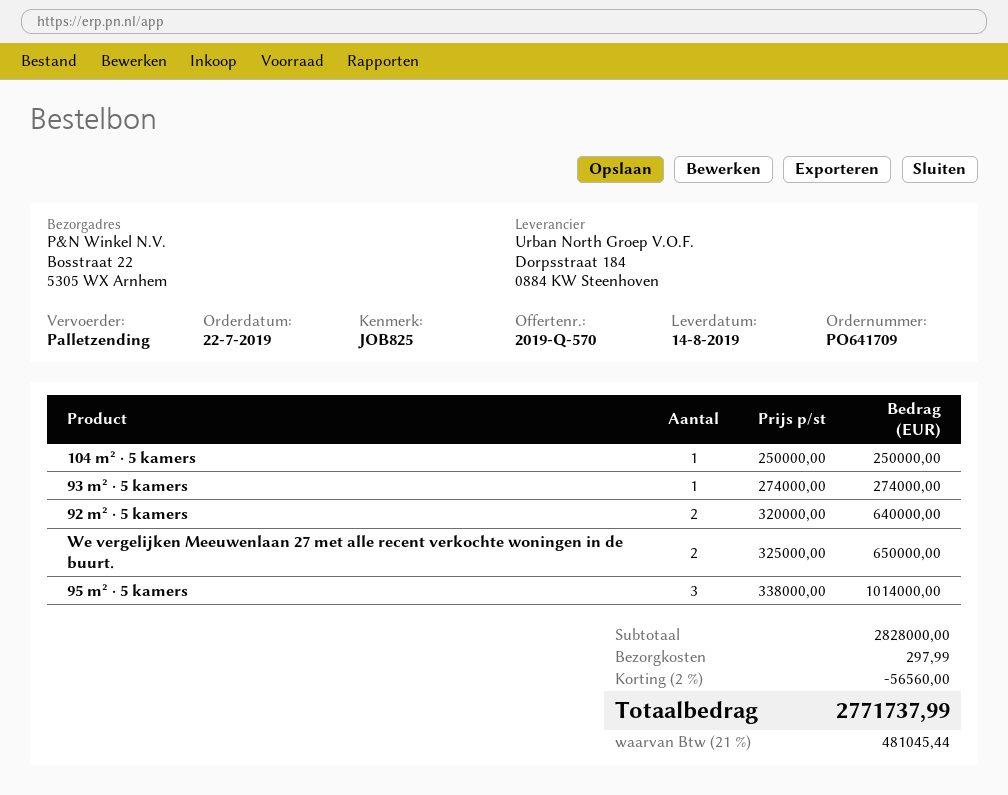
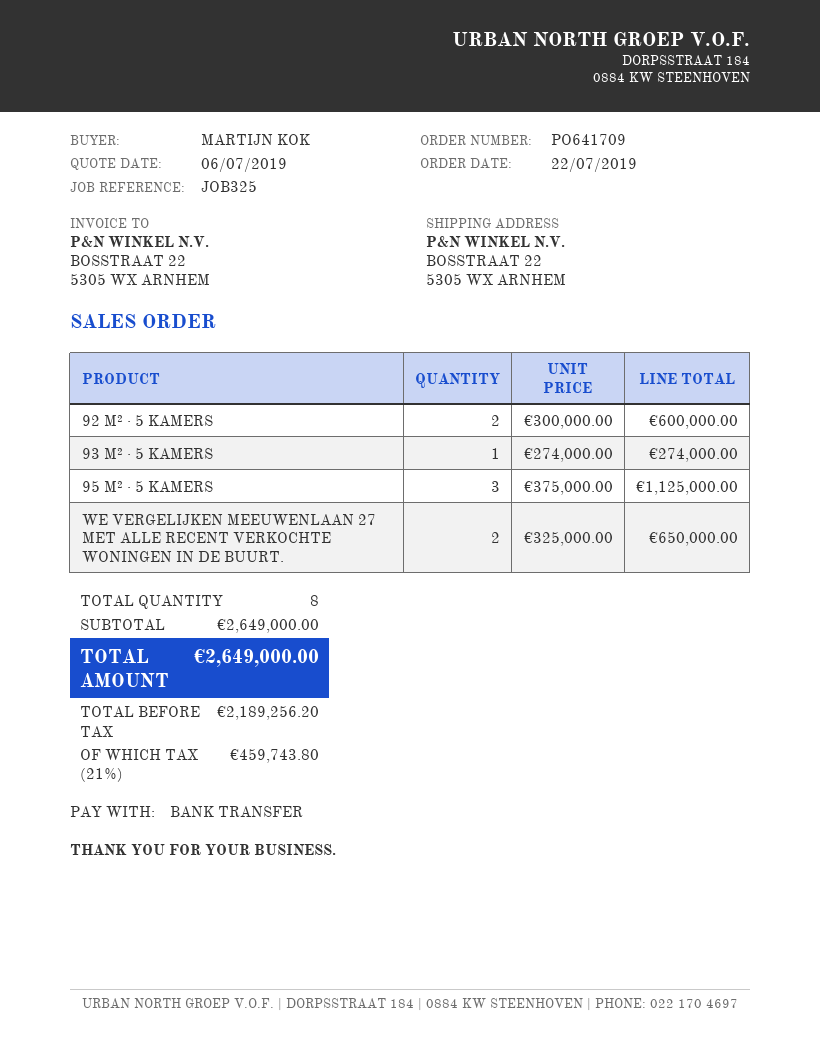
reference: JOB825 -> JOB325
104 m² · 5 kamers: 1 x 250000.00 = 250000.00 -> none
92 m² · 5 kamers: 2 x 320000.00 = 640000.00 -> 2 x 300000.00 = 600000.00
95 m² · 5 kamers: 3 x 338000.00 = 1014000.00 -> 3 x 375000.00 = 1125000.00
subtotal: 2828000.00 -> 2649000.00
discount: 2% = 56560.00 -> none
shipping: 297.99 -> none
tax: 21% = 481045.44 -> 21% = 459743.80
total: 2771737.99 -> 2649000.00

